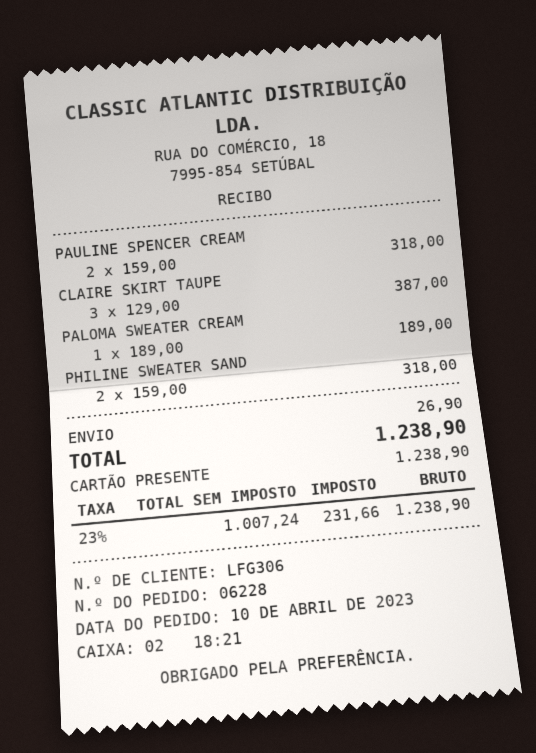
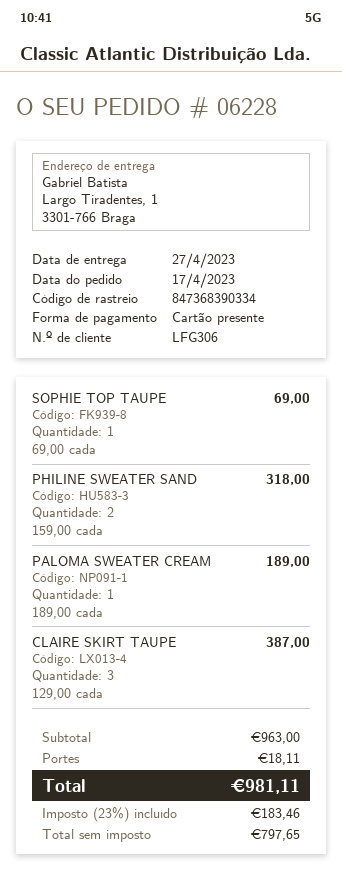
order date: 2023-04-10 -> 2023-04-17
PAULINE SPENCER CREAM: 2 x 159.00 = 318.00 -> none
SOPHIE TOP TAUPE: none -> 1 x 69.00 = 69.00
shipping: 26.90 -> 18.11
net: 1007.24 -> 797.65
tax: 23% = 231.66 -> 23% = 183.46
total: 1238.90 -> 981.11

